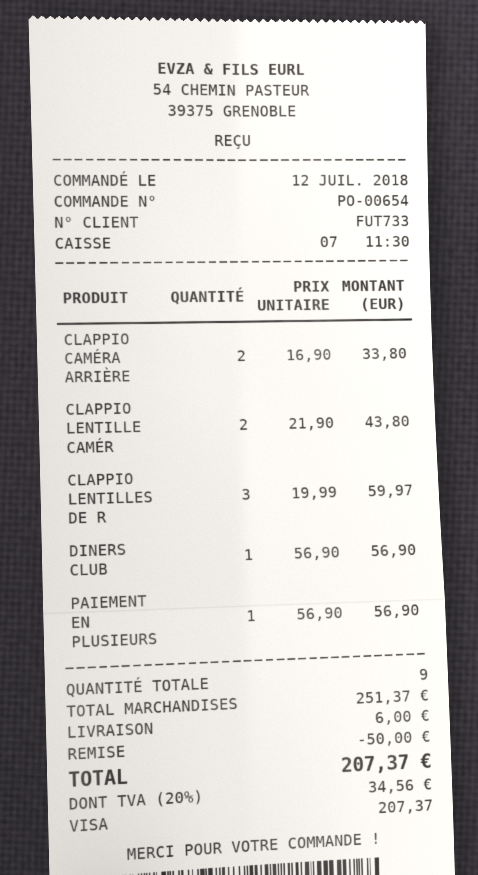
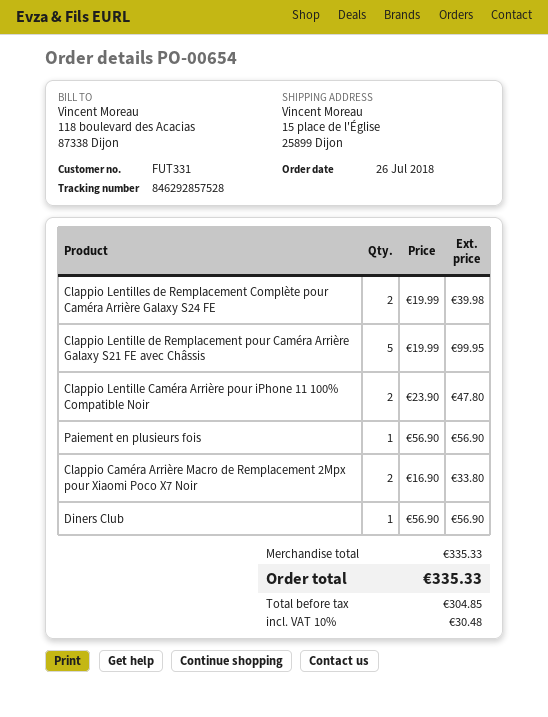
order date: 2018-07-12 -> 2018-07-26
customer number: FUT733 -> FUT331
CLAPPIO LENTILLE CAMÉR: 2 x 21.90 = 43.80 -> 2 x 23.90 = 47.80
CLAPPIO LENTILLES DE R: 3 x 19.99 = 59.97 -> 2 x 19.99 = 39.98
Clappio Lentille de Remplacement pour Caméra Arrière Galaxy S21 FE avec Châssis: none -> 5 x 19.99 = 99.95
subtotal: 251.37 -> 335.33
discount: 50.00 -> none
shipping: 6.00 -> none
tax: 20% = 34.56 -> 10% = 30.48
total: 207.37 -> 335.33

